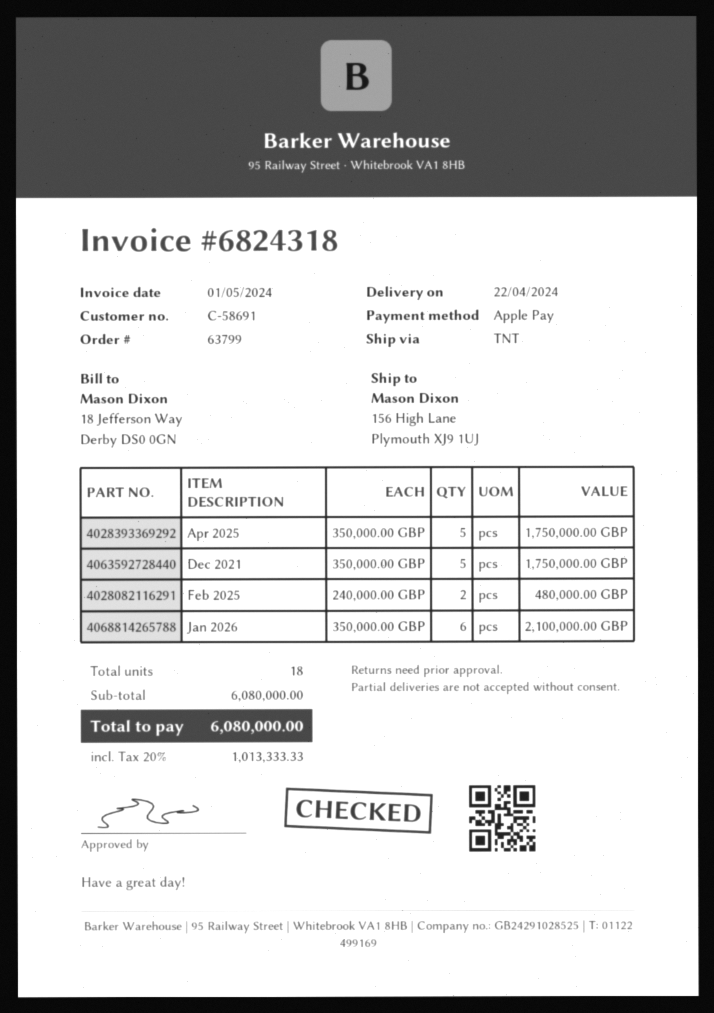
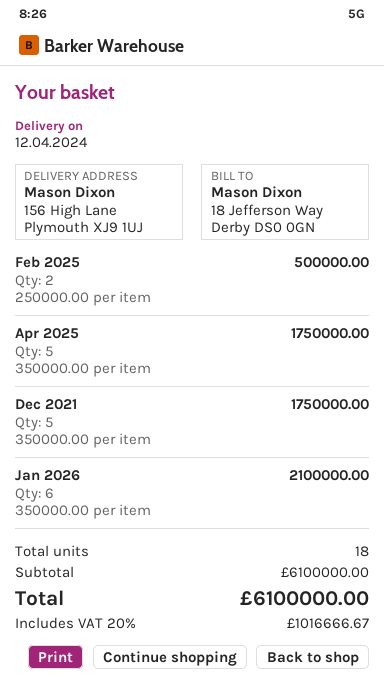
delivery date: 2024-04-22 -> 2024-04-12
Feb 2025: 2 x 240000.00 = 480000.00 -> 2 x 250000.00 = 500000.00
subtotal: 6080000.00 -> 6100000.00
tax: 20% = 1013333.33 -> 20% = 1016666.67
total: 6080000.00 -> 6100000.00

